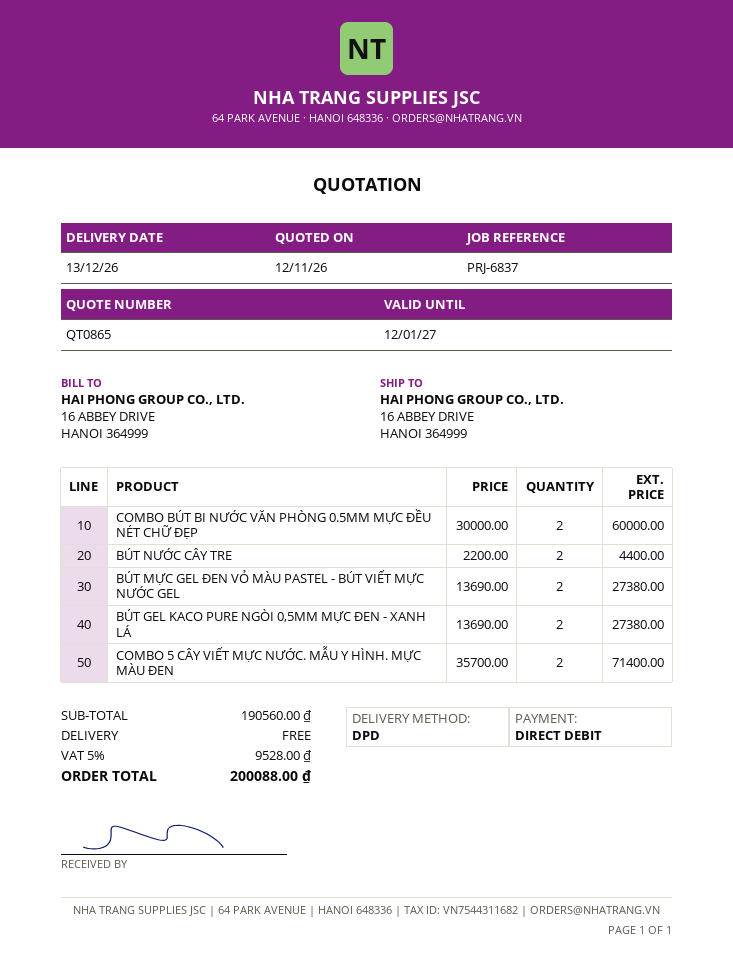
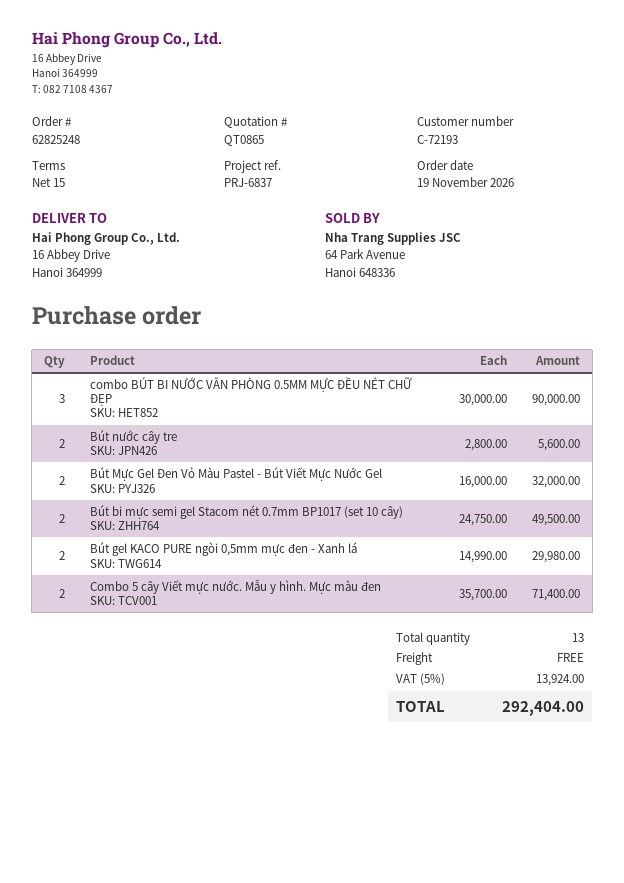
COMBO BÚT BI NƯỚC VĂN PHÒNG 0.5MM MỰC ĐỀU NÉT CHỮ ĐẸP: 2 x 30000.00 = 60000.00 -> 3 x 30000.00 = 90000.00
BÚT NƯỚC CÂY TRE: 2 x 2200.00 = 4400.00 -> 2 x 2800.00 = 5600.00
BÚT MỰC GEL ĐEN VỎ MÀU PASTEL - BÚT VIẾT MỰC NƯỚC GEL: 2 x 13690.00 = 27380.00 -> 2 x 16000.00 = 32000.00
BÚT GEL KACO PURE NGÒI 0,5MM MỰC ĐEN - XANH LÁ: 2 x 13690.00 = 27380.00 -> 2 x 14990.00 = 29980.00
Bút bi mực semi gel Stacom nét 0.7mm BP1017 (set 10 cây): none -> 2 x 24750.00 = 49500.00
tax: 5% = 9528.00 -> 5% = 13924.00
total: 200088.00 -> 292404.00

